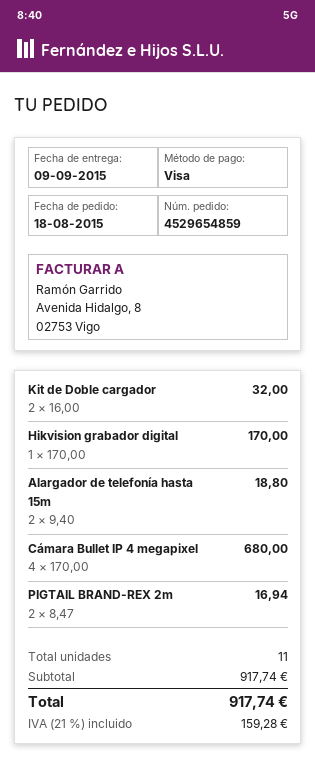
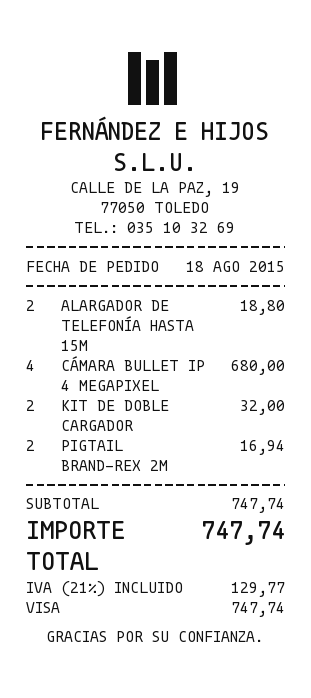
Hikvision grabador digital: 1 for 170.00 -> none
subtotal: 917.74 -> 747.74
tax: 21% = 159.28 -> 21% = 129.77
total: 917.74 -> 747.74

